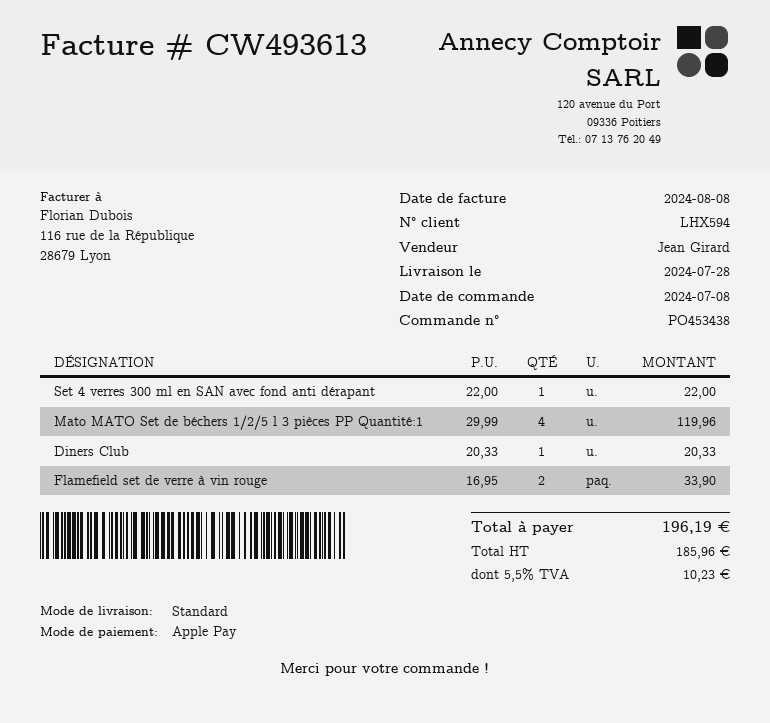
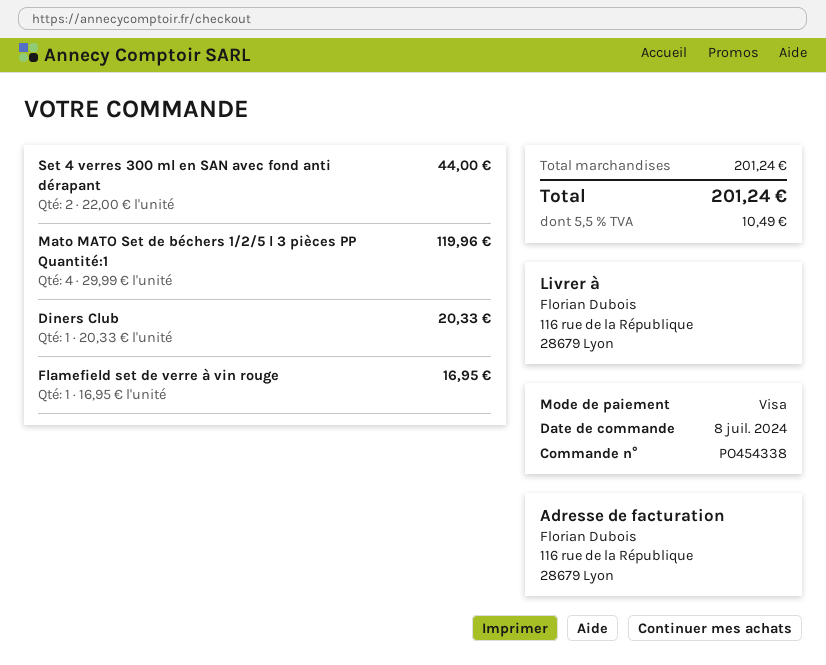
order number: PO453438 -> PO454338
payment method: Apple Pay -> Visa
Set 4 verres 300 ml en SAN avec fond anti dérapant: 1 x 22.00 = 22.00 -> 2 x 22.00 = 44.00
Flamefield set de verre à vin rouge: 2 x 16.95 = 33.90 -> 1 x 16.95 = 16.95
tax: 5.5% = 10.23 -> 5.5% = 10.49
total: 196.19 -> 201.24

